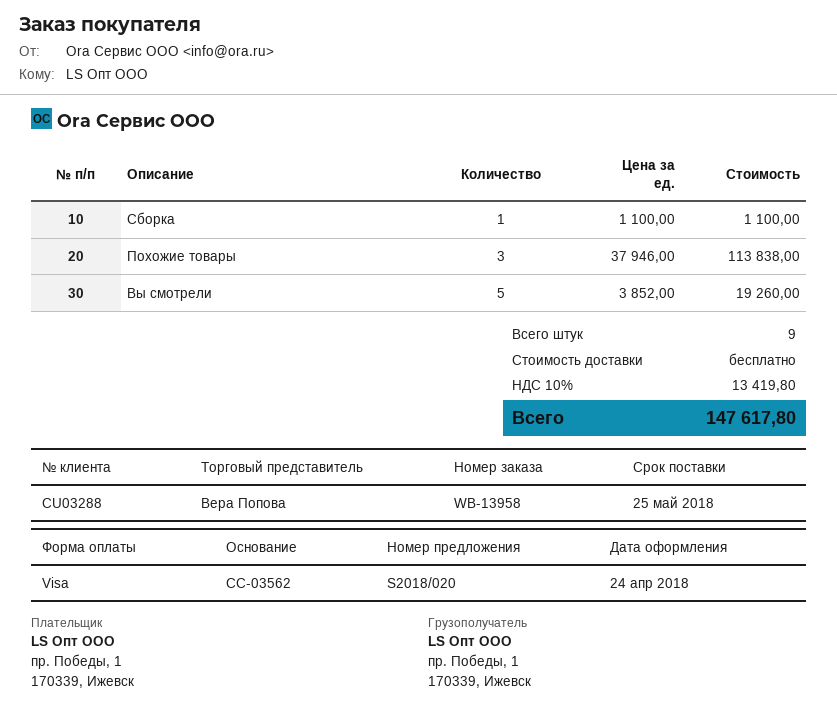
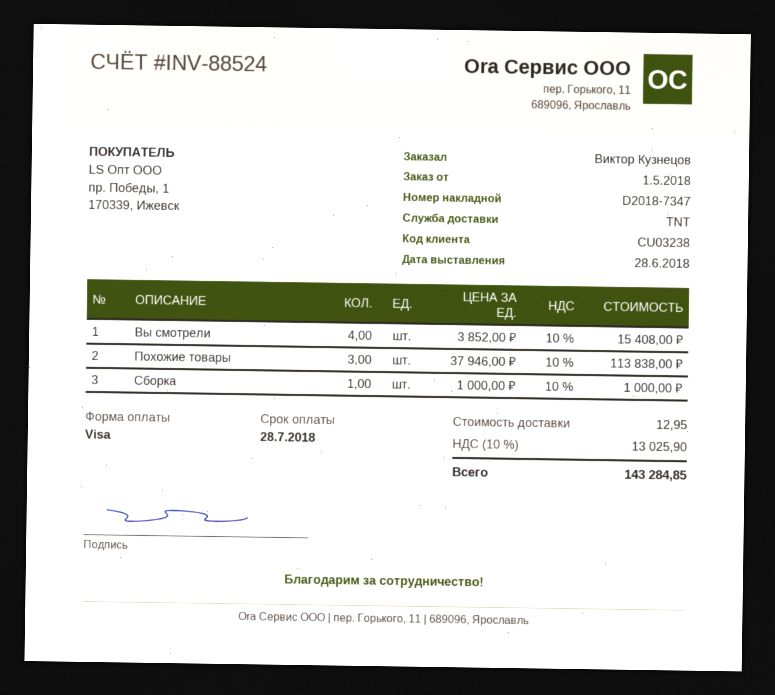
order date: 2018-04-24 -> 2018-05-01
customer number: CU03288 -> CU03238
Сборка: 1 x 1100.00 = 1100.00 -> 1 x 1000.00 = 1000.00
Вы смотрели: 5 x 3852.00 = 19260.00 -> 4 x 3852.00 = 15408.00
shipping: 0.00 -> 12.95
tax: 10% = 13419.80 -> 10% = 13025.90
total: 147617.80 -> 143284.85

